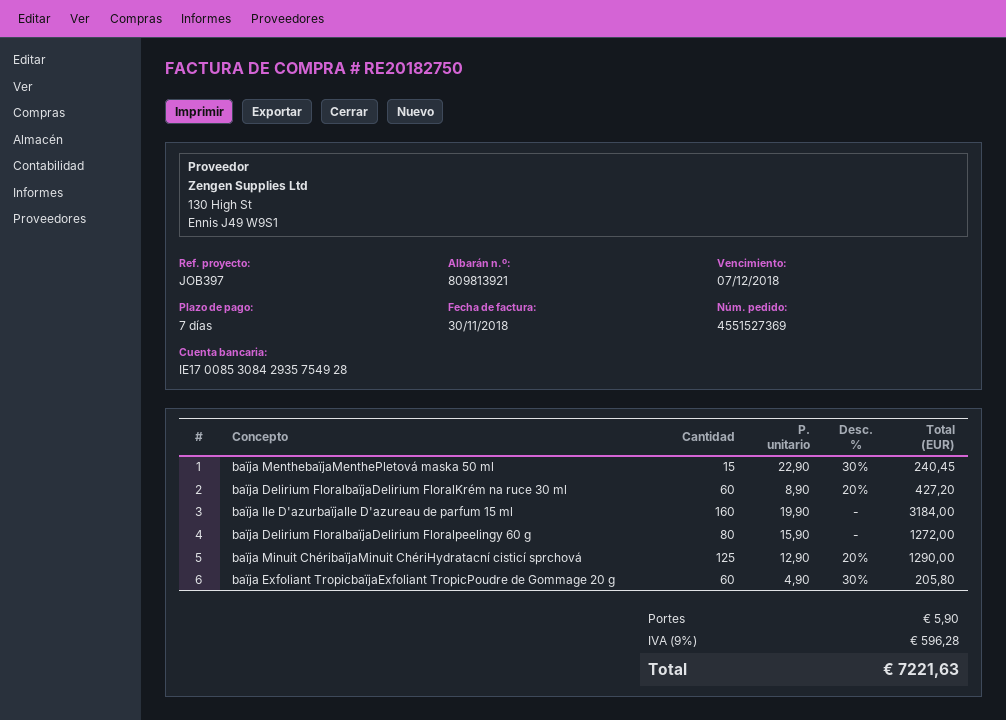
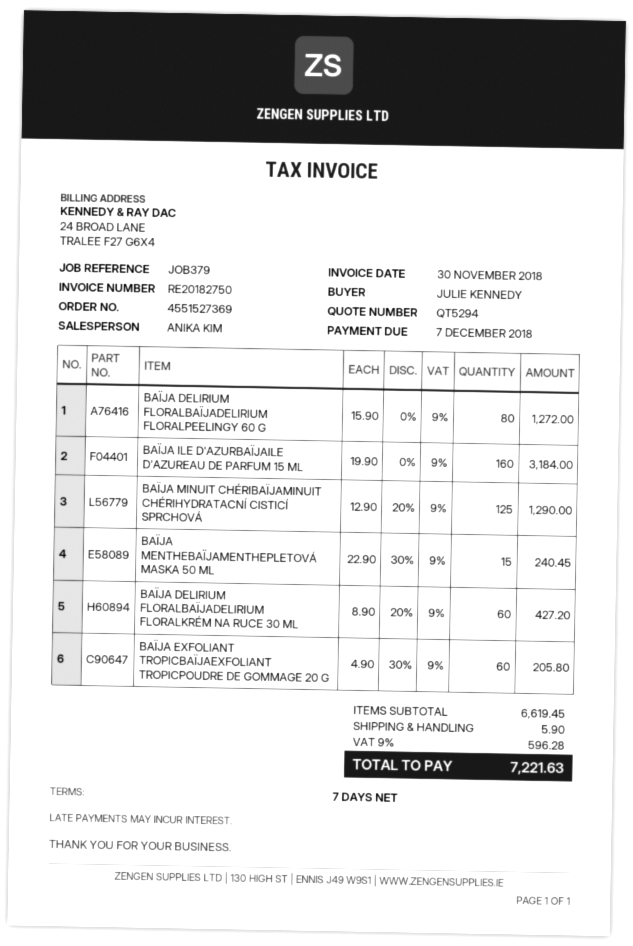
reference: JOB397 -> JOB379

